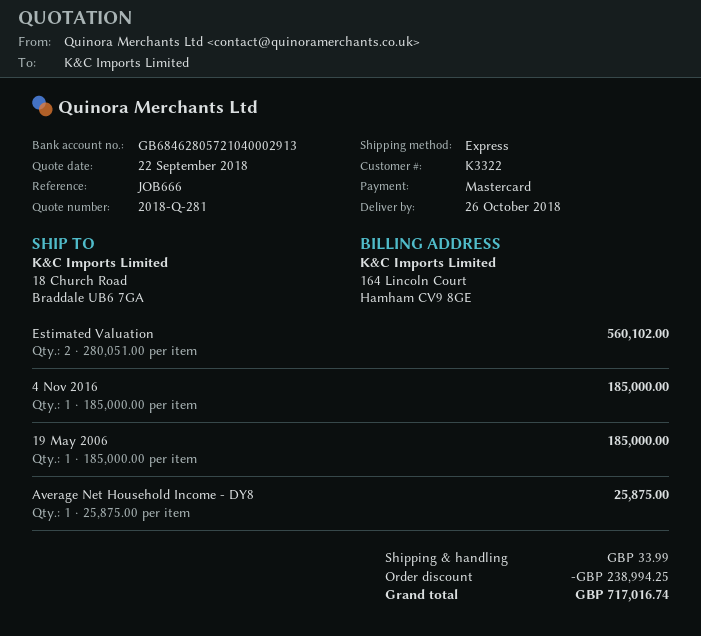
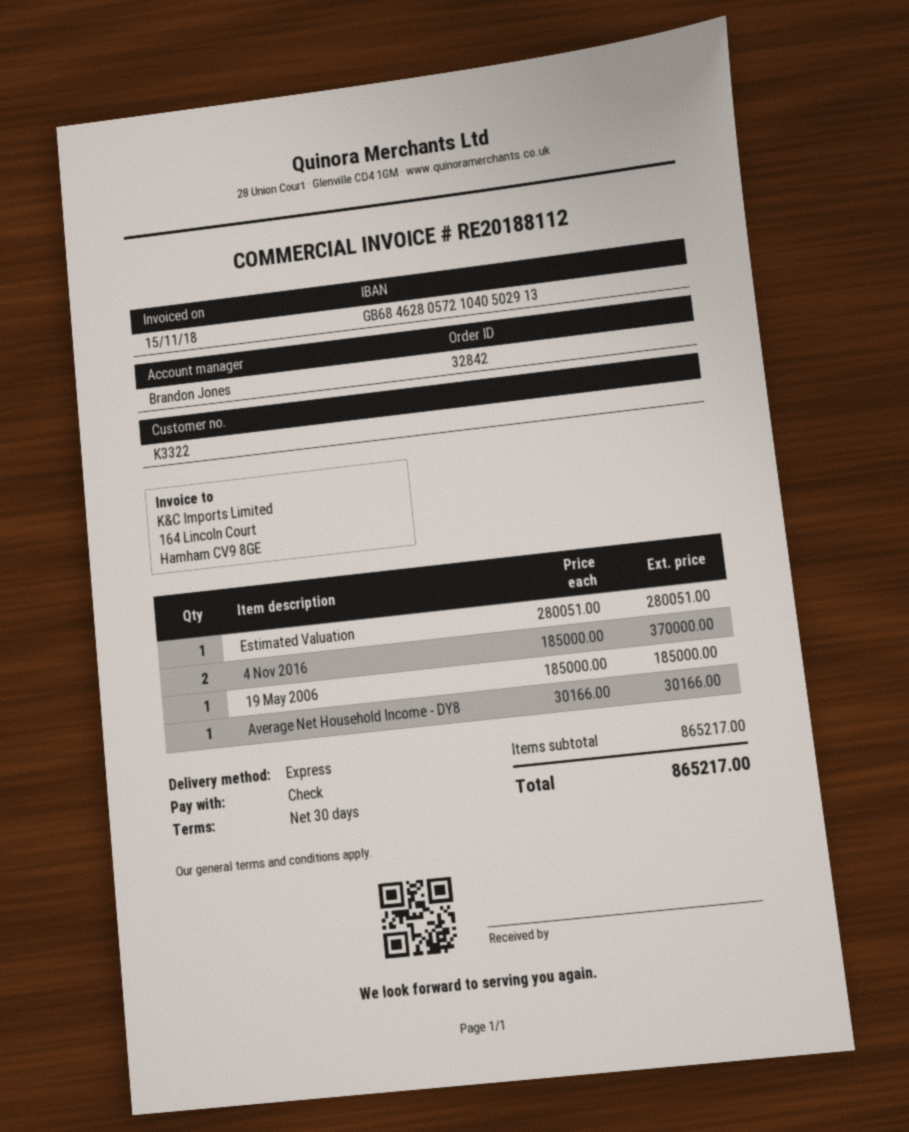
payment method: Mastercard -> cheque
bank account: GB68462805721040002913 -> GB68462805721040502913
Estimated Valuation: 2 x 280051.00 = 560102.00 -> 1 x 280051.00 = 280051.00
4 Nov 2016: 1 x 185000.00 = 185000.00 -> 2 x 185000.00 = 370000.00
Average Net Household Income - DY8: 1 x 25875.00 = 25875.00 -> 1 x 30166.00 = 30166.00
discount: 238994.25 -> none
shipping: 33.99 -> none
total: 717016.74 -> 865217.00

